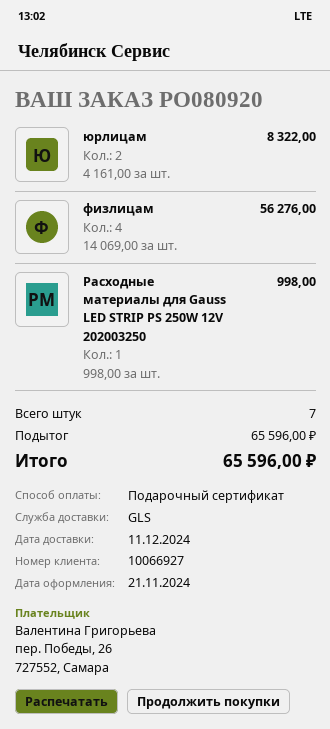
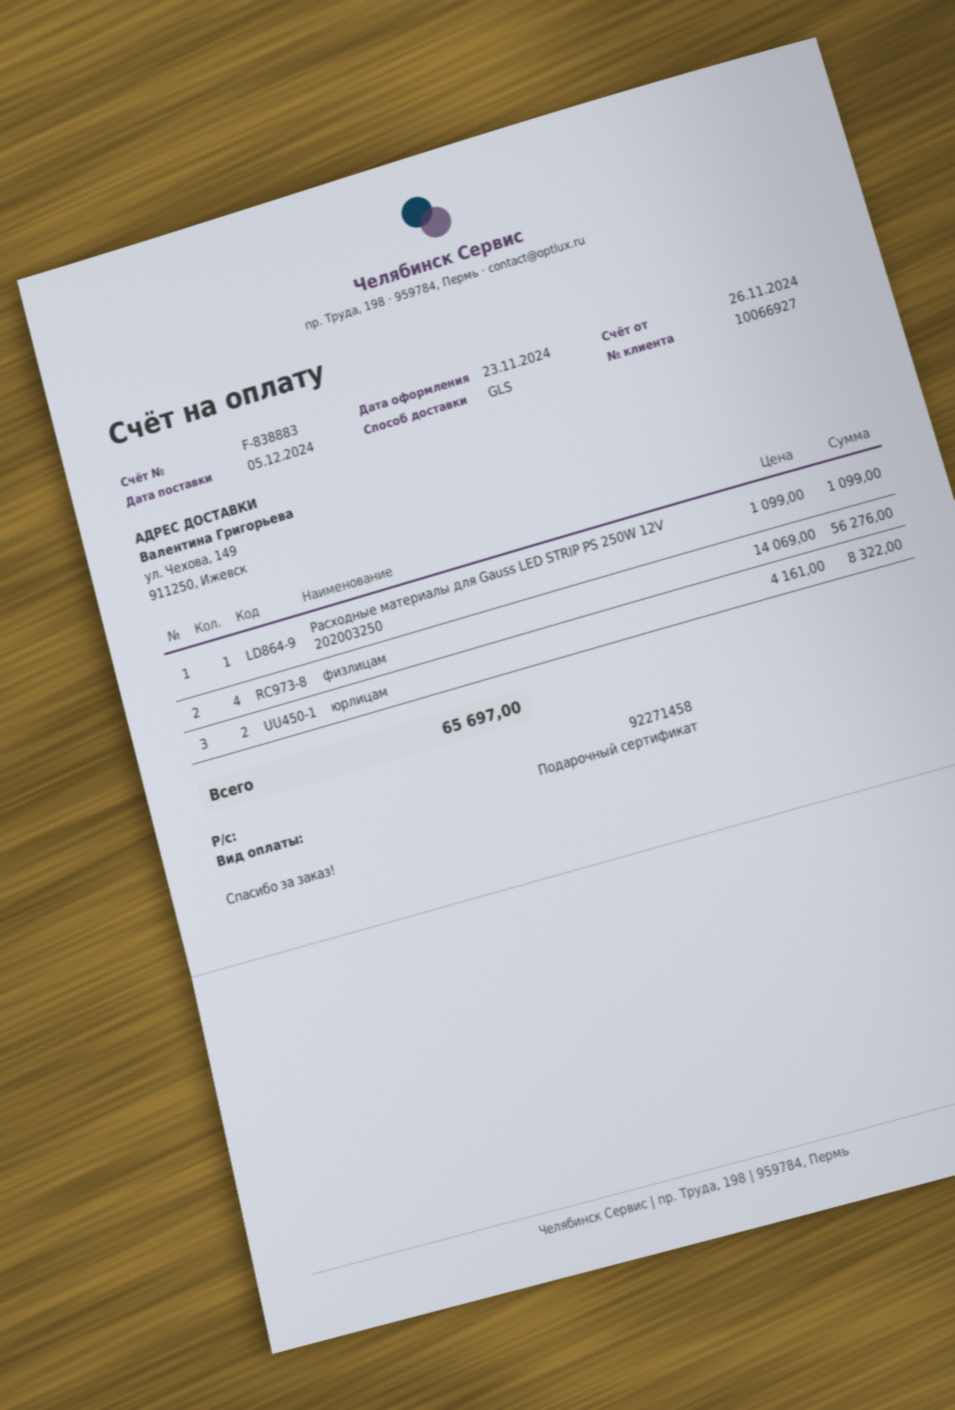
order date: 2024-11-21 -> 2024-11-23
delivery date: 2024-12-11 -> 2024-12-05
Расходные материалы для Gauss LED STRIP PS 250W 12V 202003250: 1 x 998.00 = 998.00 -> 1 x 1099.00 = 1099.00
total: 65596.00 -> 65697.00

